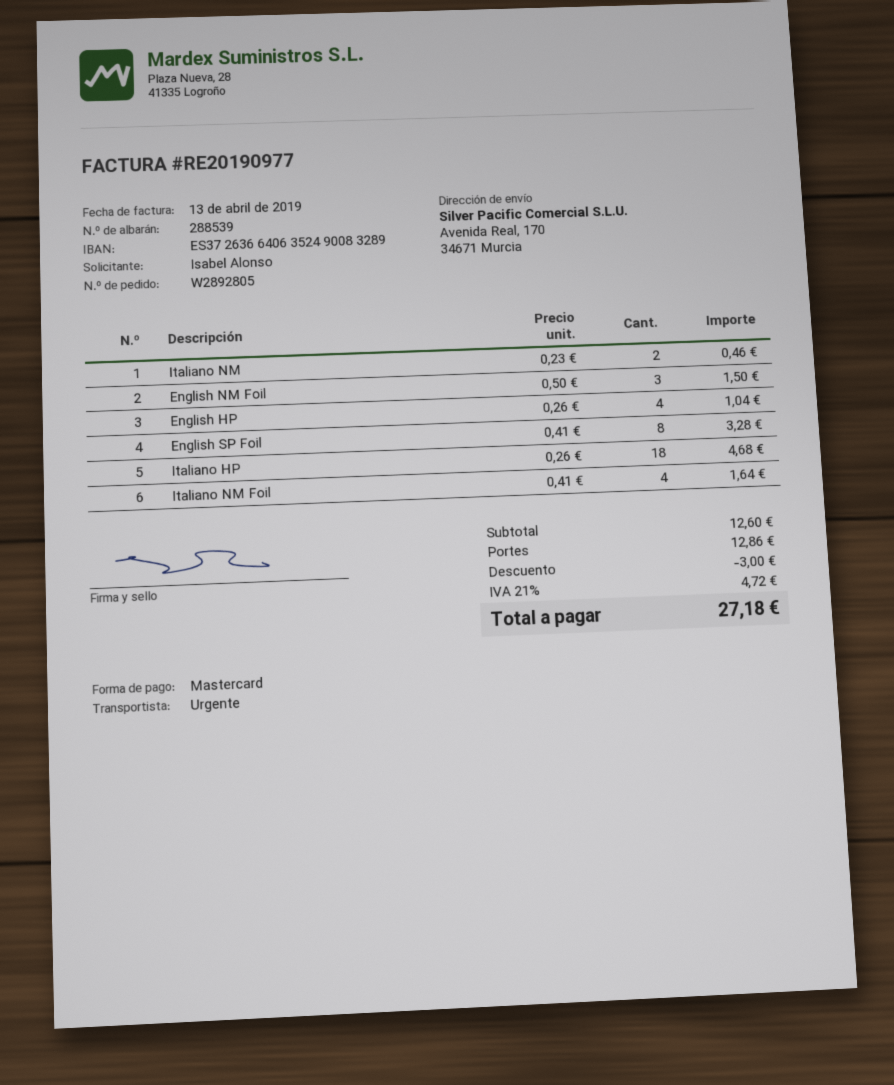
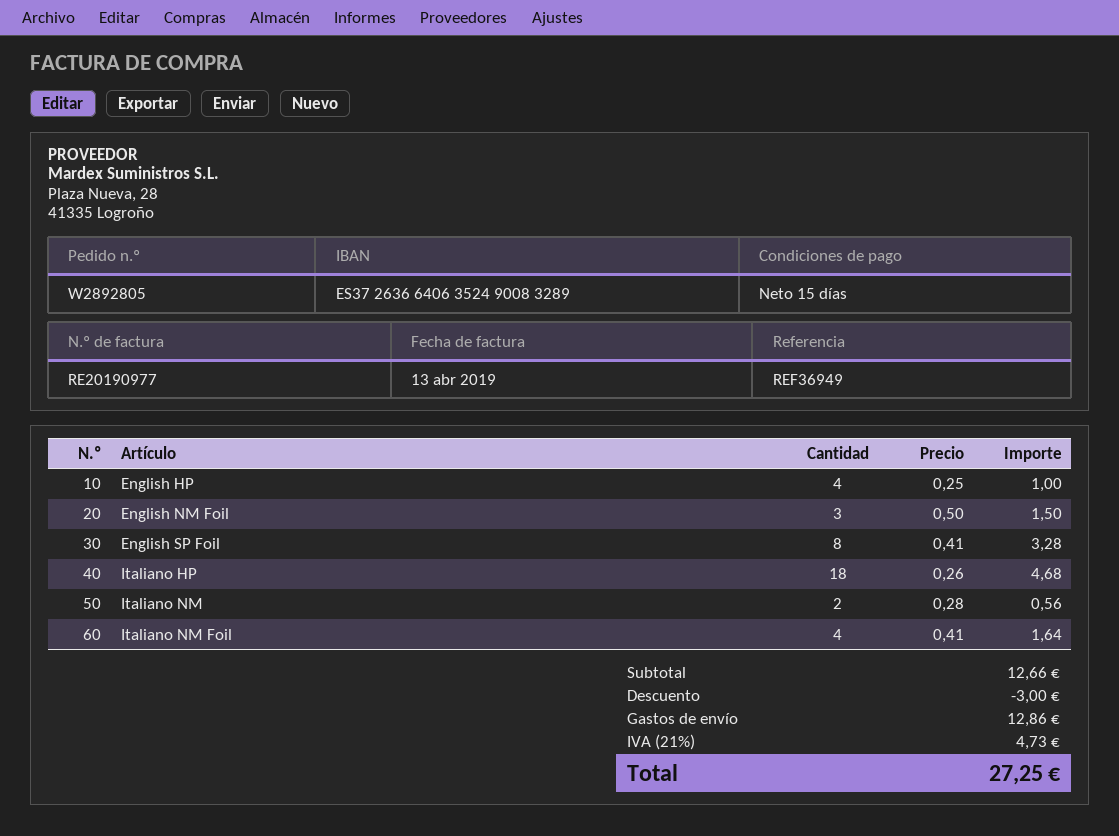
Italiano NM: 2 x 0.23 = 0.46 -> 2 x 0.28 = 0.56
English HP: 4 x 0.26 = 1.04 -> 4 x 0.25 = 1.00
subtotal: 12.60 -> 12.66
tax: 21% = 4.72 -> 21% = 4.73
total: 27.18 -> 27.25

